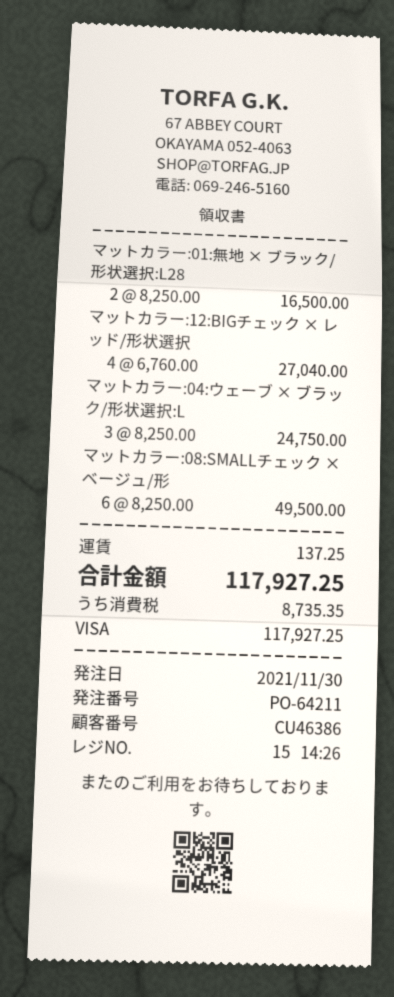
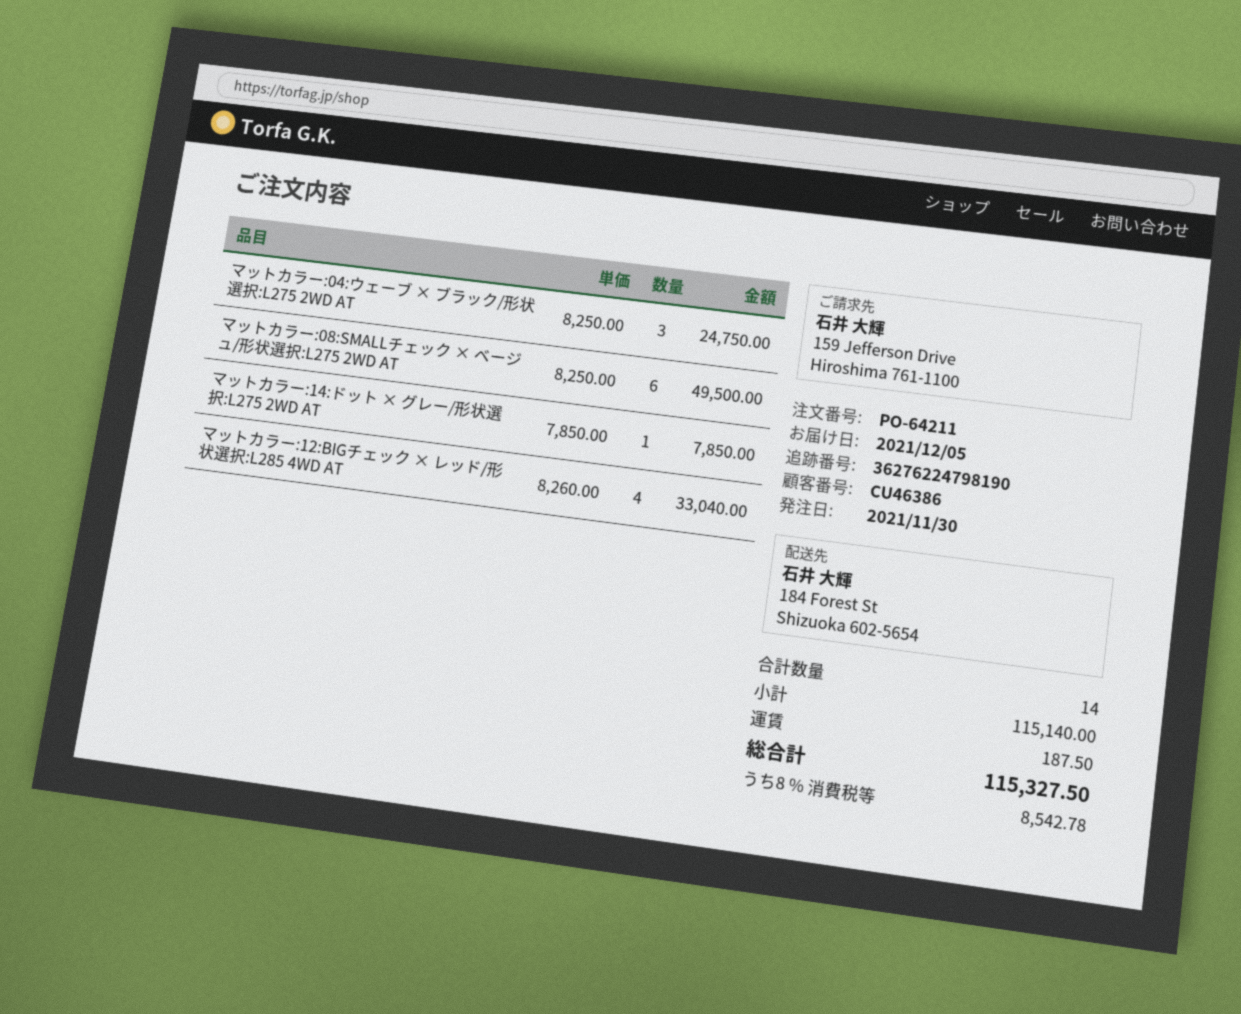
マットカラー:01:無地 × ブラック/形状選択:L28: 2 x 8250.00 = 16500.00 -> none
マットカラー:12:BIGチェック × レッド/形状選択: 4 x 6760.00 = 27040.00 -> 4 x 8260.00 = 33040.00
マットカラー:14:ドット × グレー/形状選択:L275 2WD AT: none -> 1 x 7850.00 = 7850.00
shipping: 137.25 -> 187.50
tax: 8735.35 -> 8542.78
total: 117927.25 -> 115327.50

